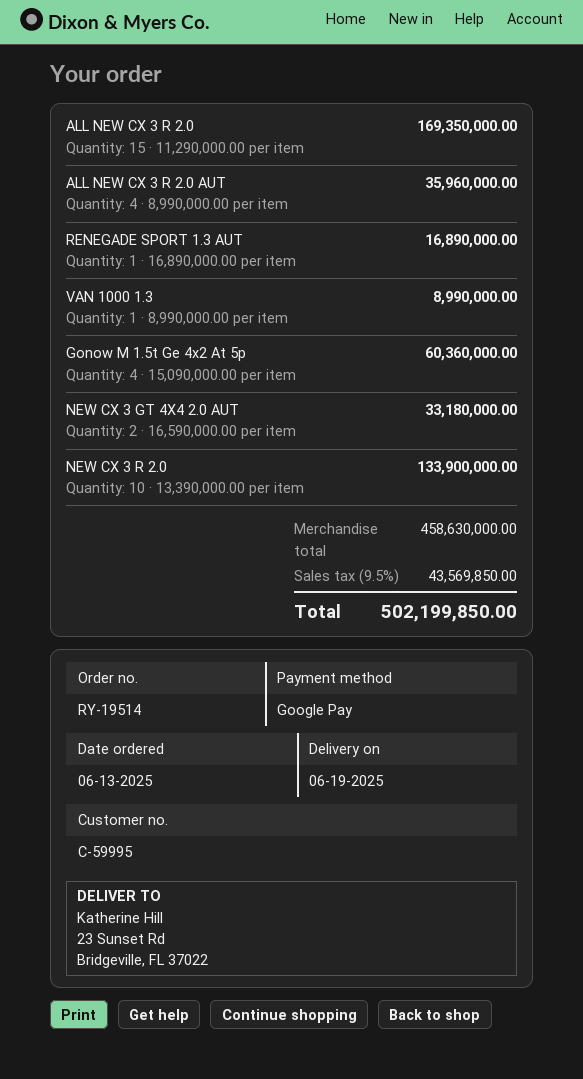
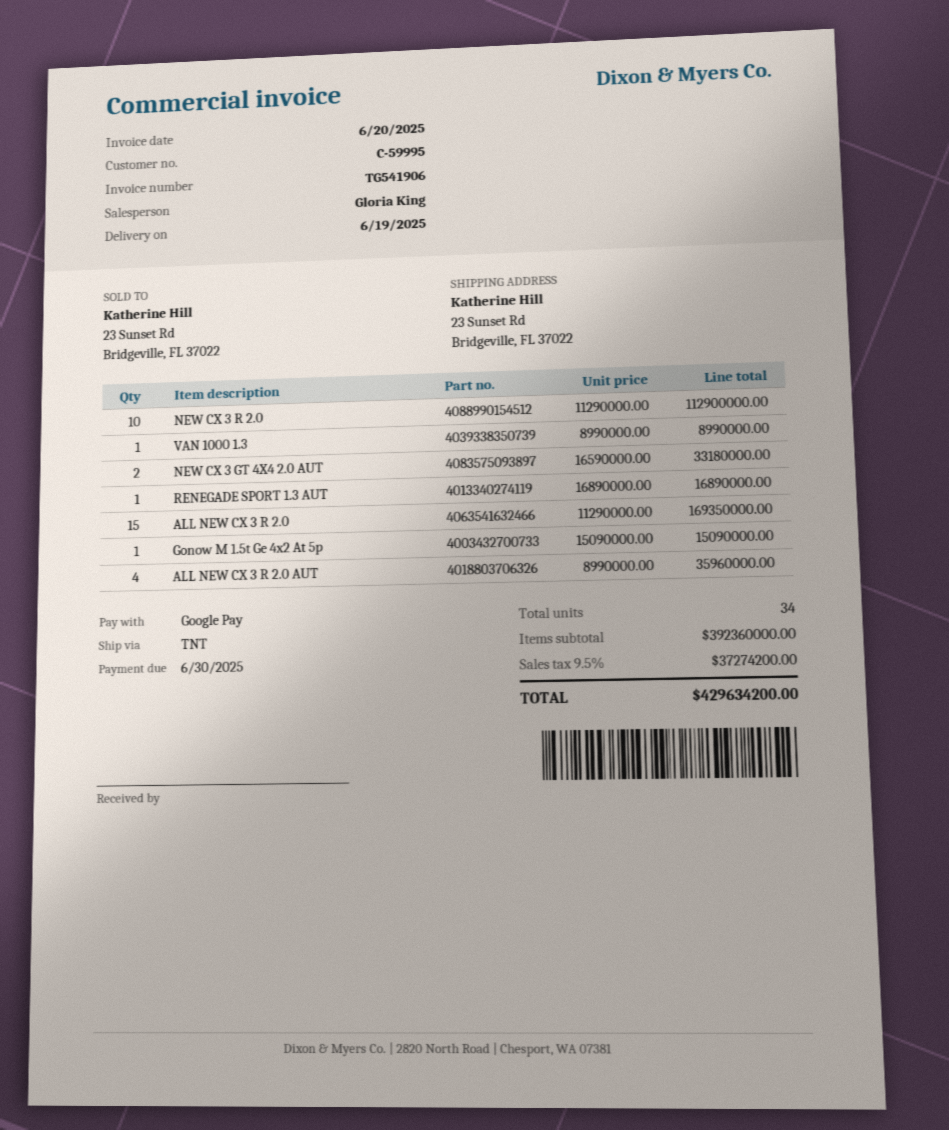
Gonow M 1.5t Ge 4x2 At 5p: 4 x 15090000.00 = 60360000.00 -> 1 x 15090000.00 = 15090000.00
NEW CX 3 R 2.0: 10 x 13390000.00 = 133900000.00 -> 10 x 11290000.00 = 112900000.00
subtotal: 458630000.00 -> 392360000.00
tax: 9.5% = 43569850.00 -> 9.5% = 37274200.00
total: 502199850.00 -> 429634200.00

